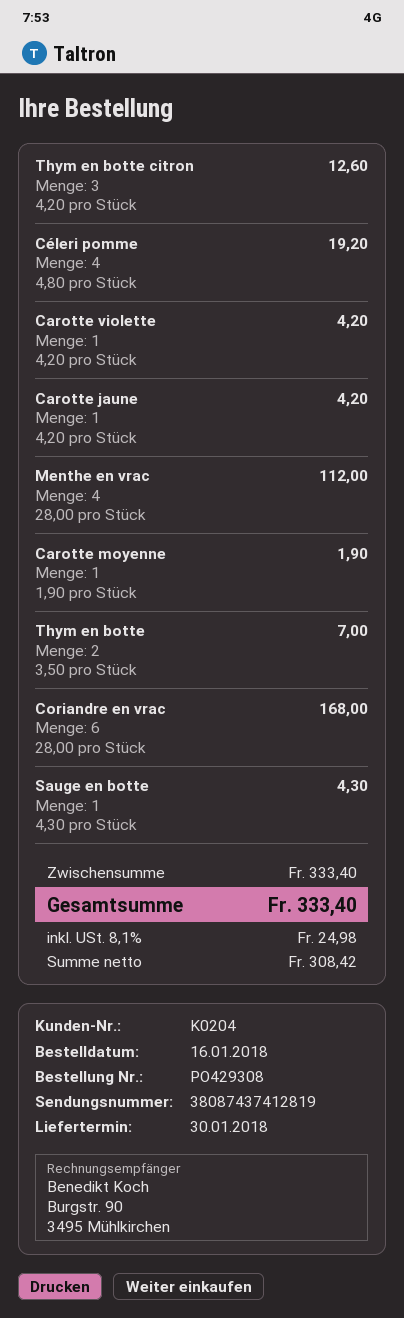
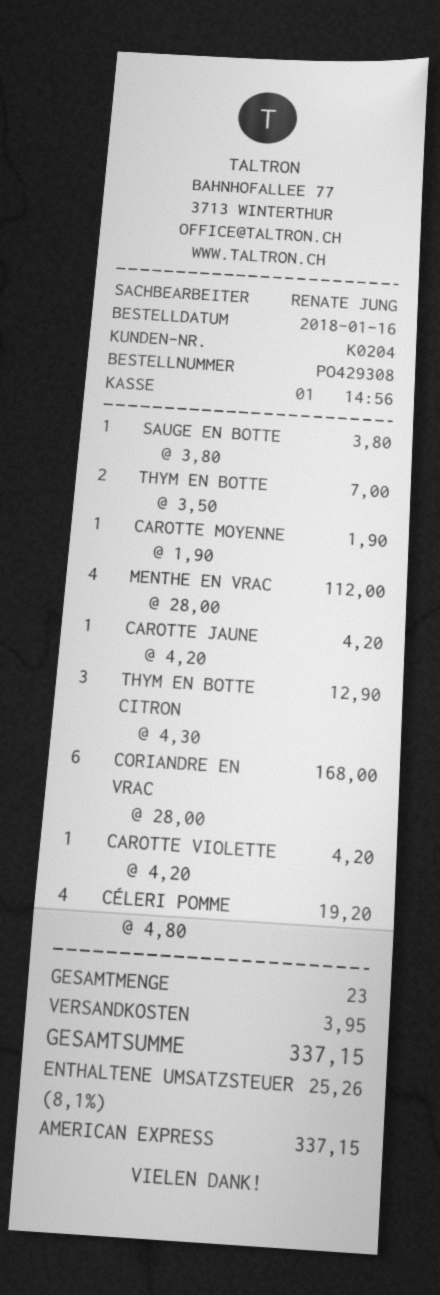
Thym en botte citron: 3 x 4.20 = 12.60 -> 3 x 4.30 = 12.90
Sauge en botte: 1 x 4.30 = 4.30 -> 1 x 3.80 = 3.80
shipping: none -> 3.95
tax: 8.1% = 24.98 -> 8.1% = 25.26
total: 333.40 -> 337.15

